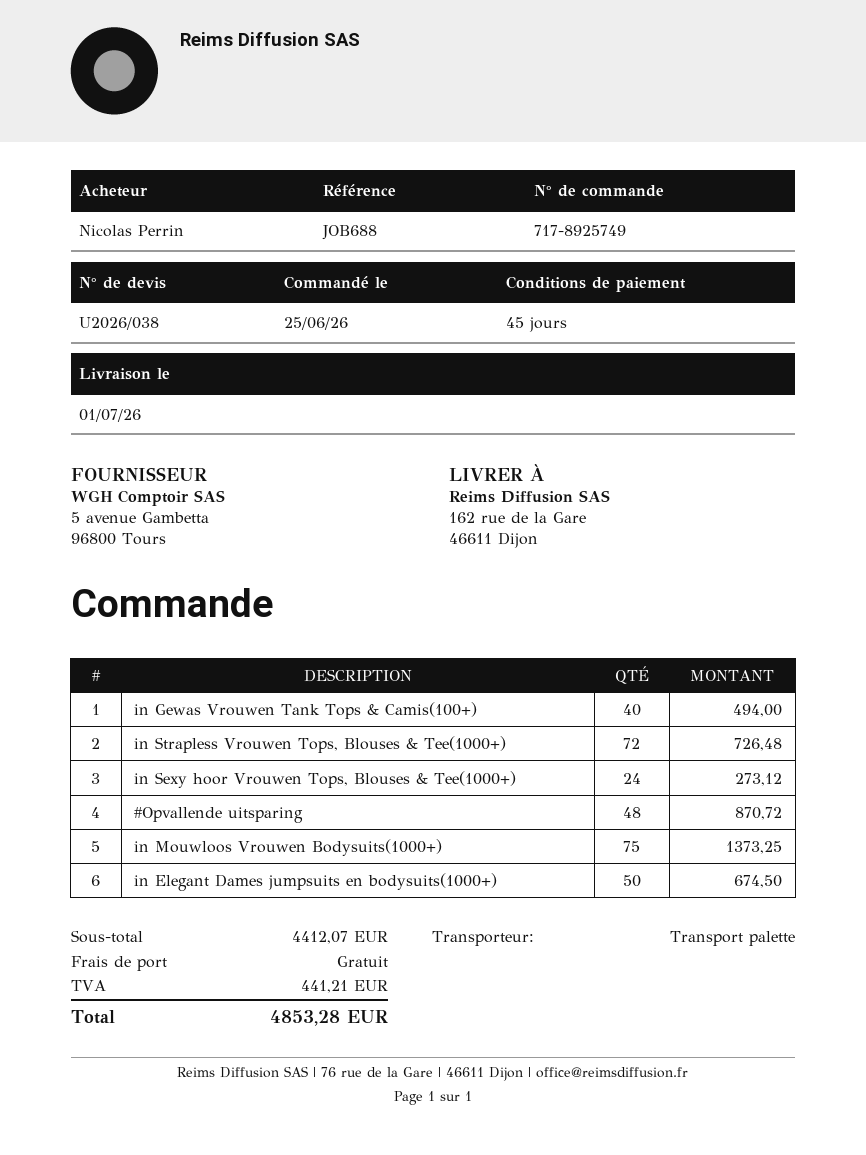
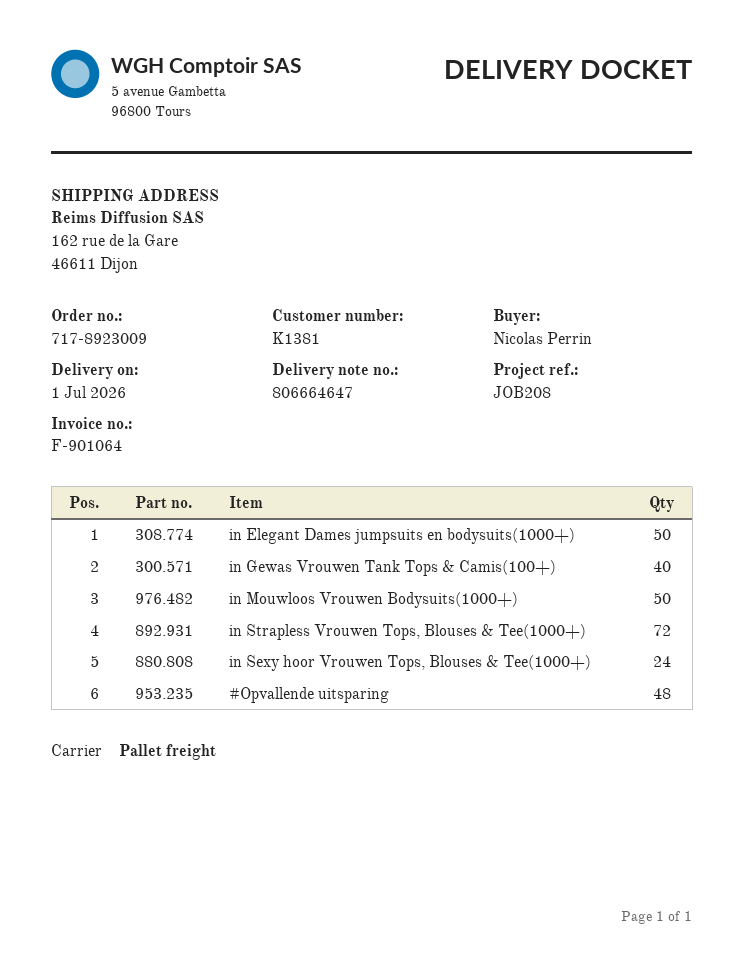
order number: 717-8925749 -> 717-8923009
reference: JOB688 -> JOB208
in Mouwloos Vrouwen Bodysuits(1000+): 75 -> 50

